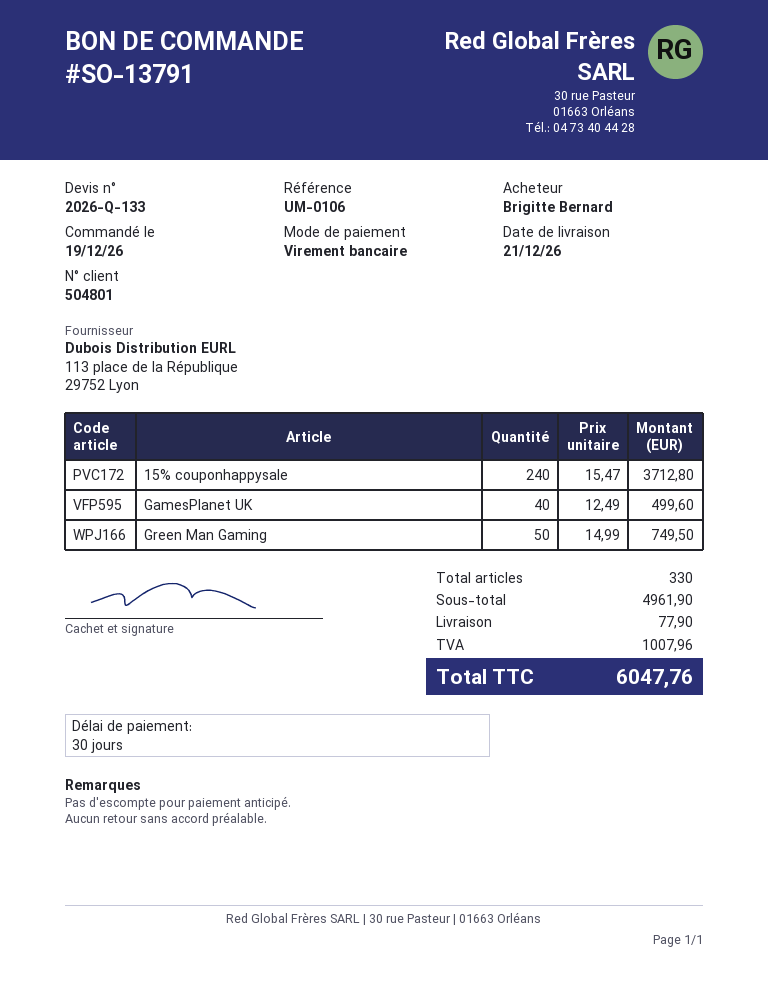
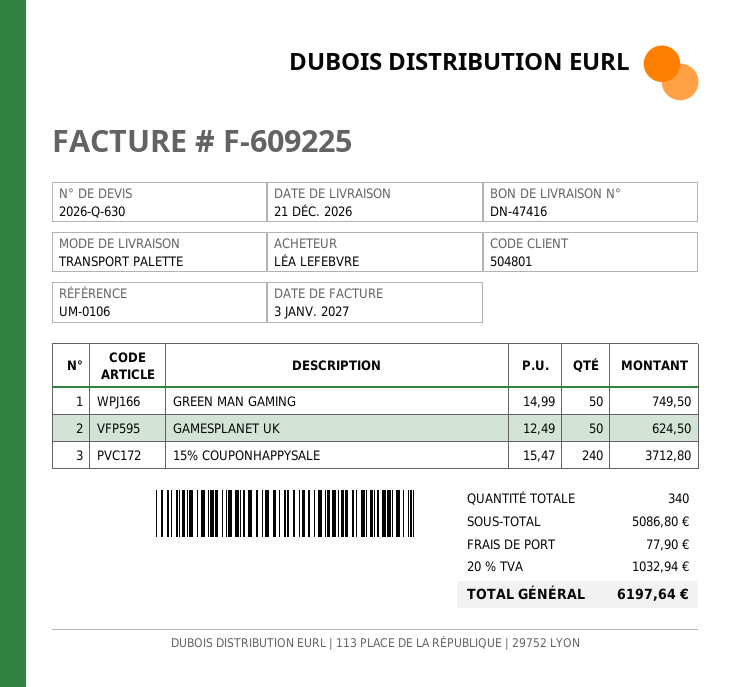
quote number: 2026-Q-133 -> 2026-Q-630
ordered by: Brigitte Bernard -> LÉA LEFEBVRE
GamesPlanet UK: 40 x 12.49 = 499.60 -> 50 x 12.49 = 624.50
total quantity: 330 -> 340
subtotal: 4961.90 -> 5086.80
tax: 1007.96 -> 1032.94
total: 6047.76 -> 6197.64

